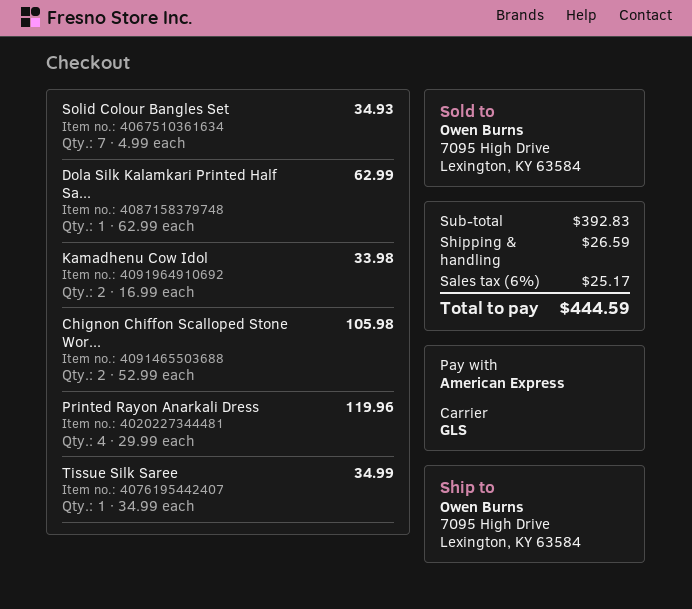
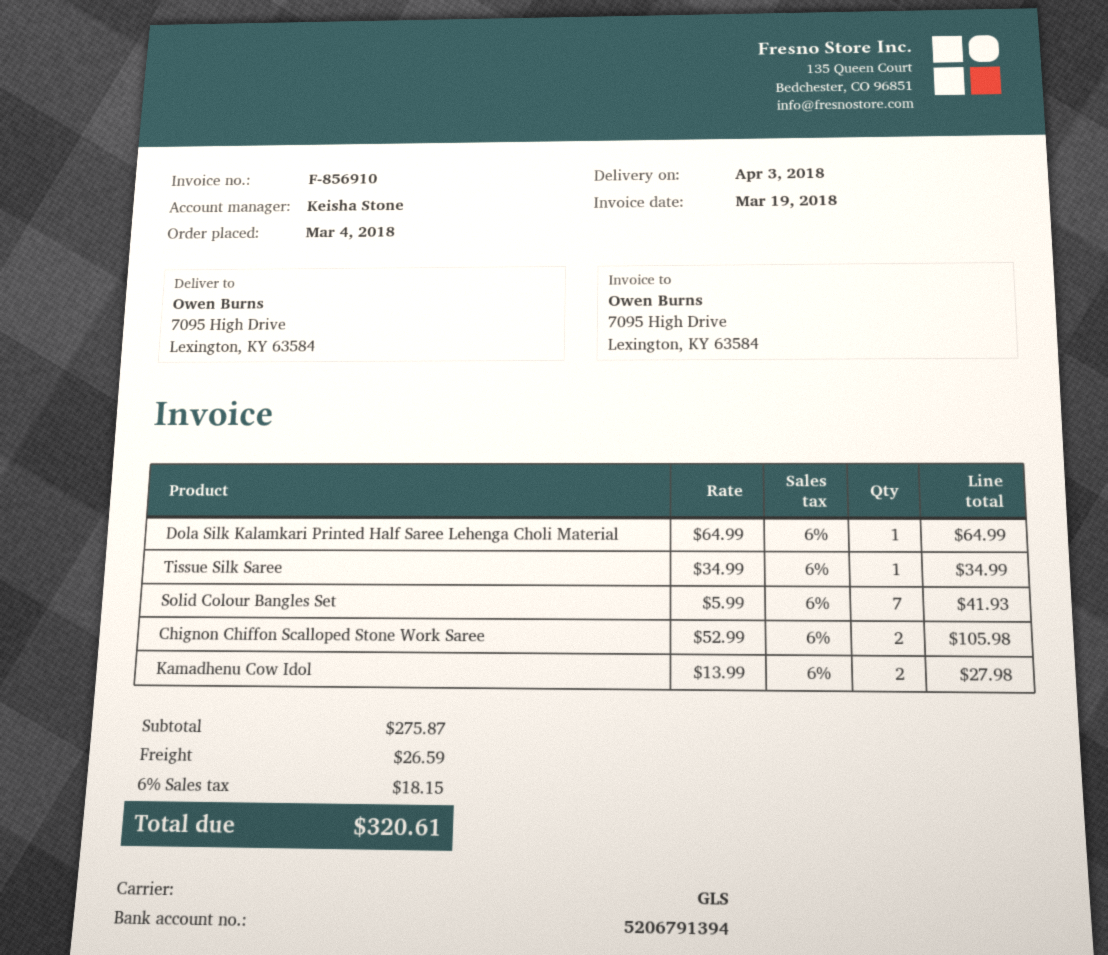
Solid Colour Bangles Set: 7 x 4.99 = 34.93 -> 7 x 5.99 = 41.93
Dola Silk Kalamkari Printed Half Sa...: 1 x 62.99 = 62.99 -> 1 x 64.99 = 64.99
Kamadhenu Cow Idol: 2 x 16.99 = 33.98 -> 2 x 13.99 = 27.98
Printed Rayon Anarkali Dress: 4 x 29.99 = 119.96 -> none
subtotal: 392.83 -> 275.87
tax: 6% = 25.17 -> 6% = 18.15
total: 444.59 -> 320.61

